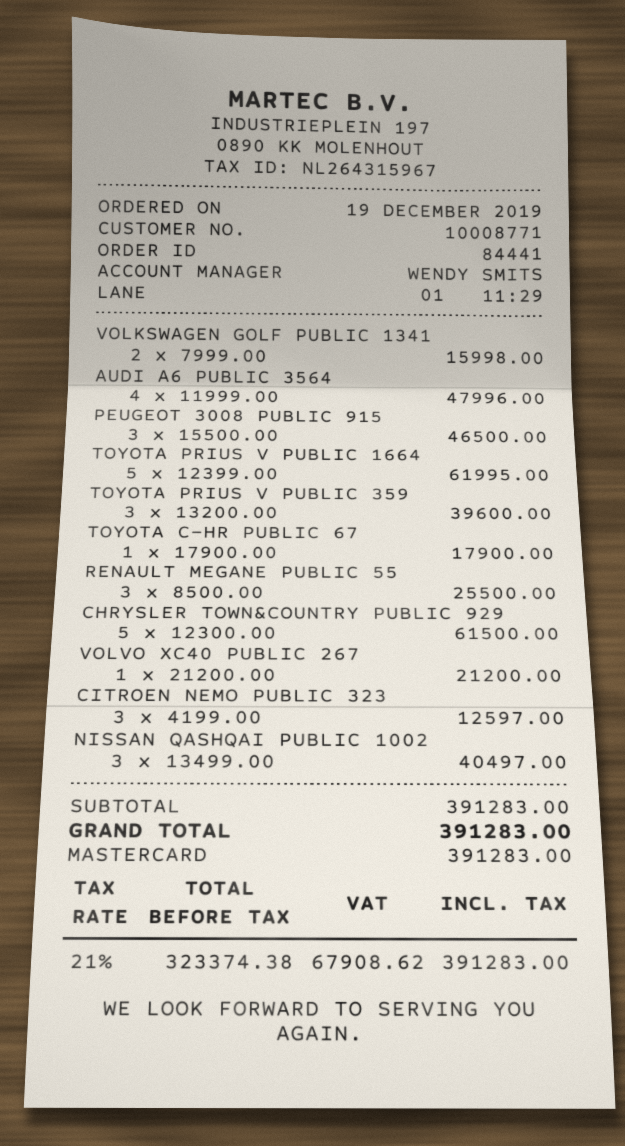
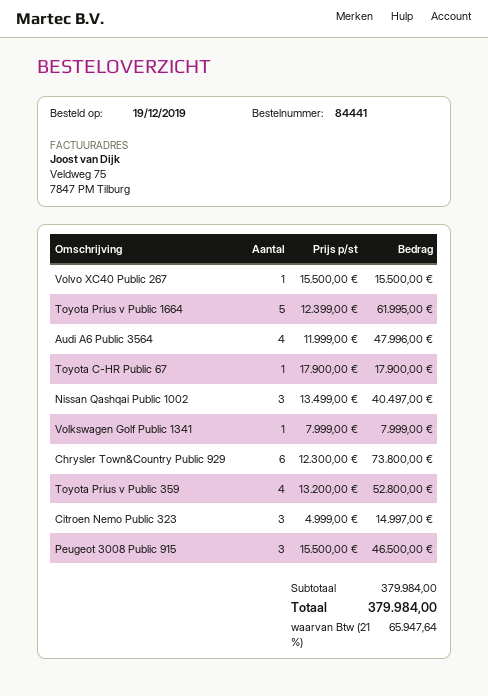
VOLKSWAGEN GOLF PUBLIC 1341: 2 x 7999.00 = 15998.00 -> 1 x 7999.00 = 7999.00
TOYOTA PRIUS V PUBLIC 359: 3 x 13200.00 = 39600.00 -> 4 x 13200.00 = 52800.00
RENAULT MEGANE PUBLIC 55: 3 x 8500.00 = 25500.00 -> none
CHRYSLER TOWN&COUNTRY PUBLIC 929: 5 x 12300.00 = 61500.00 -> 6 x 12300.00 = 73800.00
VOLVO XC40 PUBLIC 267: 1 x 21200.00 = 21200.00 -> 1 x 15500.00 = 15500.00
CITROEN NEMO PUBLIC 323: 3 x 4199.00 = 12597.00 -> 3 x 4999.00 = 14997.00
subtotal: 391283.00 -> 379984.00
tax: 21% = 67908.62 -> 21% = 65947.64
total: 391283.00 -> 379984.00

